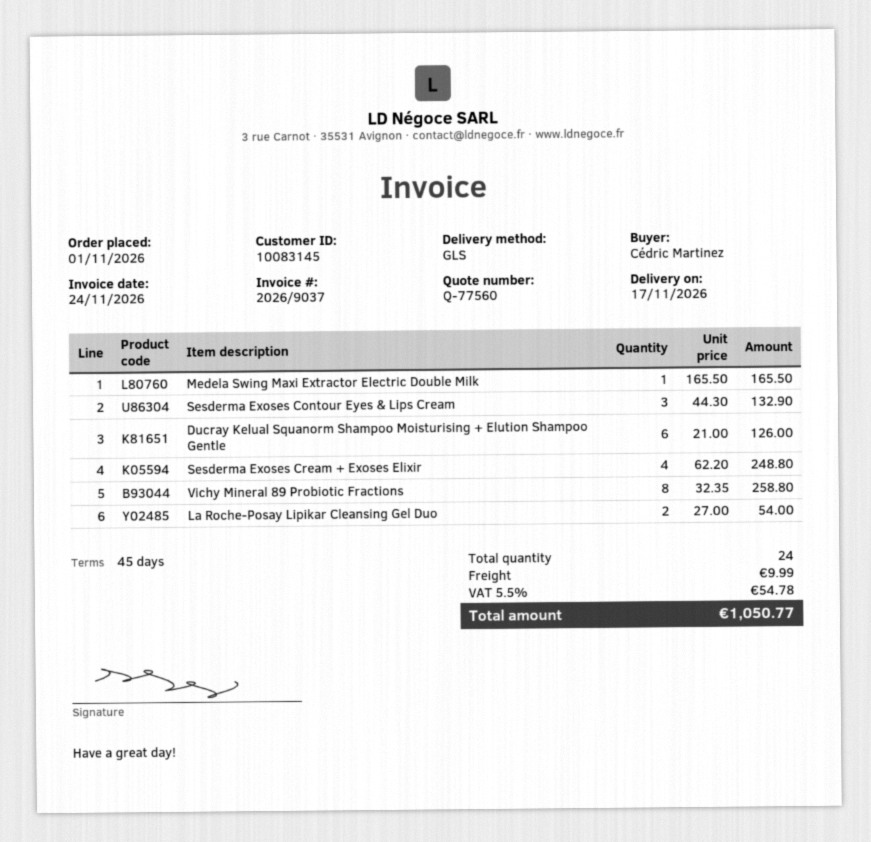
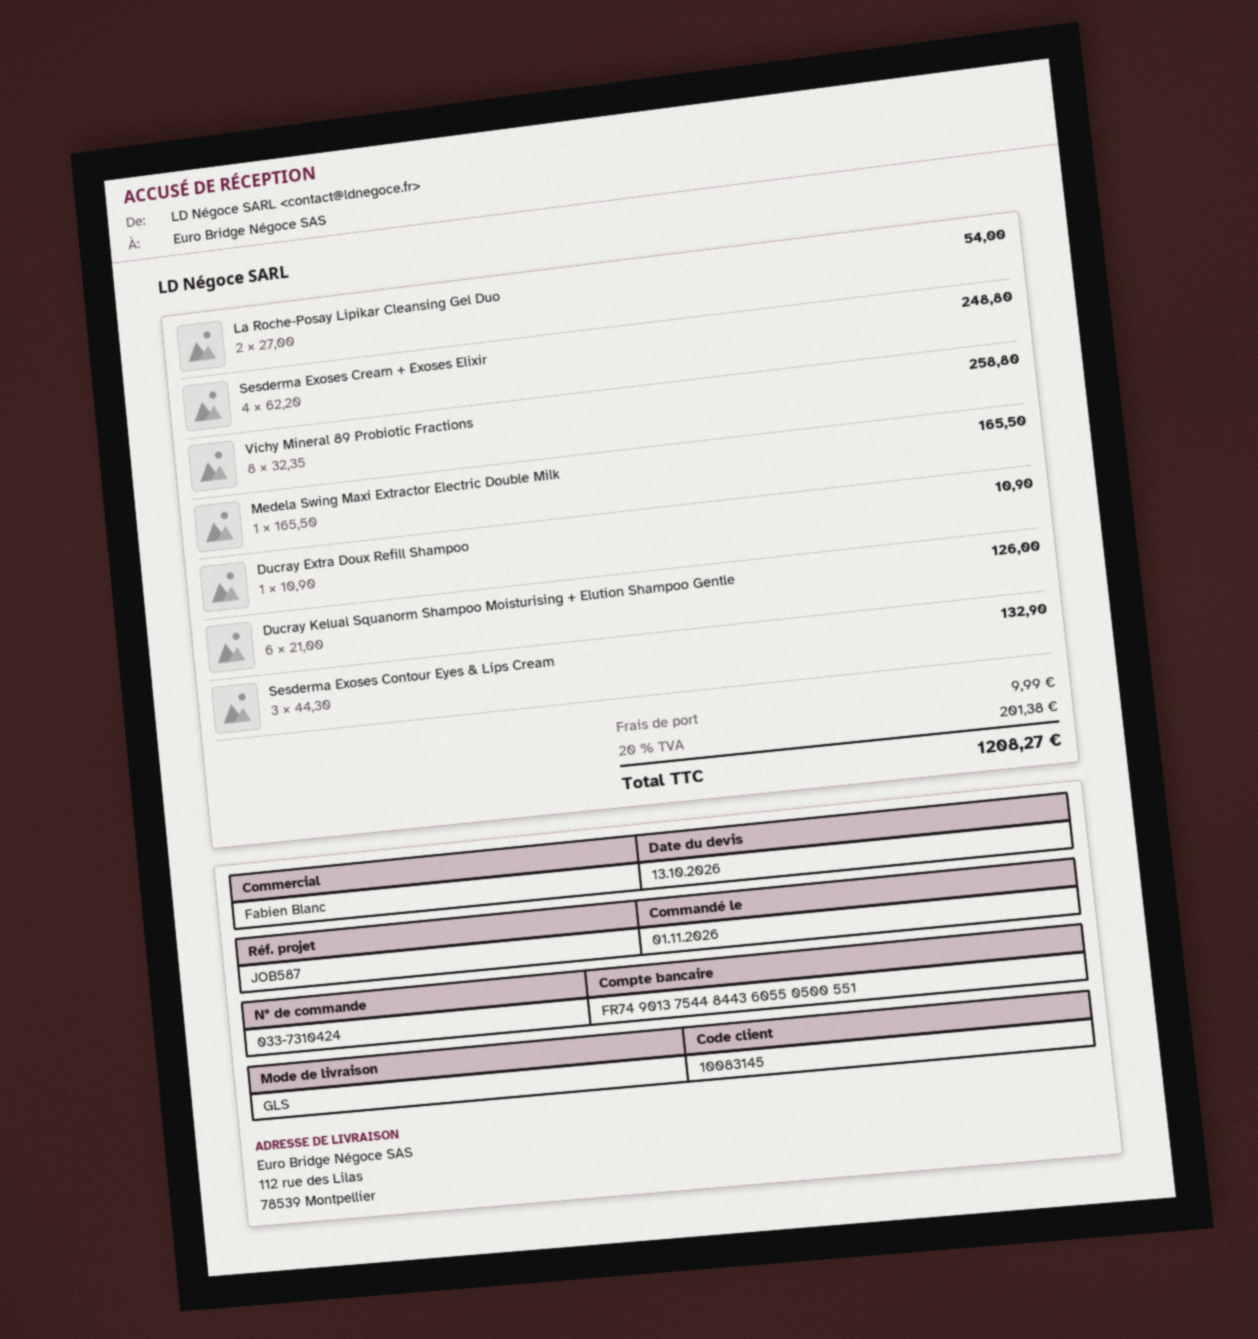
Ducray Extra Doux Refill Shampoo: none -> 1 x 10.90 = 10.90
tax: 5.5% = 54.78 -> 20% = 201.38
total: 1050.77 -> 1208.27

